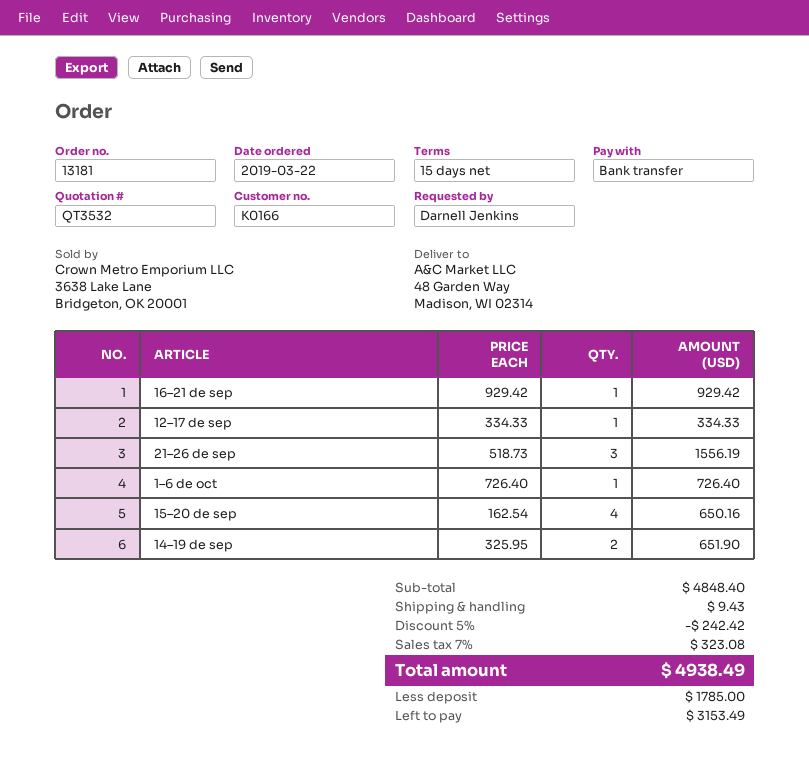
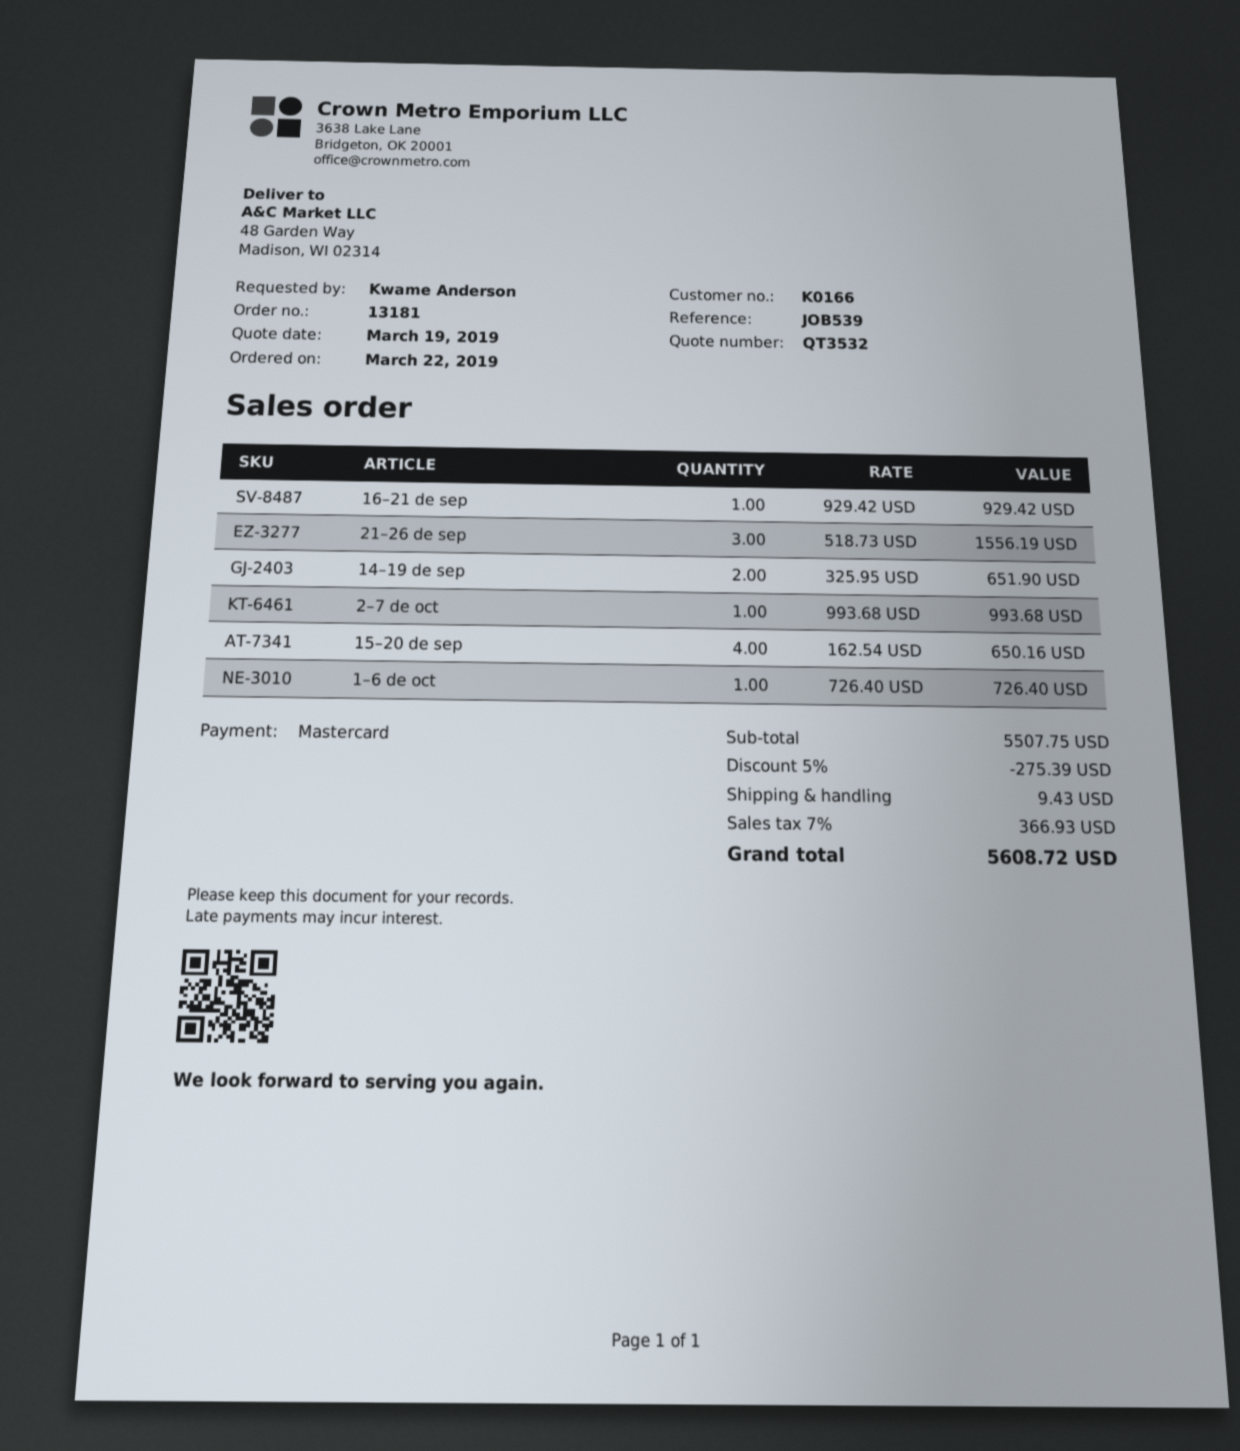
ordered by: Darnell Jenkins -> Kwame Anderson
payment method: bank transfer -> Mastercard
12–17 de sep: 1 x 334.33 = 334.33 -> none
2–7 de oct: none -> 1 x 993.68 = 993.68
subtotal: 4848.40 -> 5507.75
discount: 5% = 242.42 -> 5% = 275.39
tax: 7% = 323.08 -> 7% = 366.93
total: 4938.49 -> 5608.72

